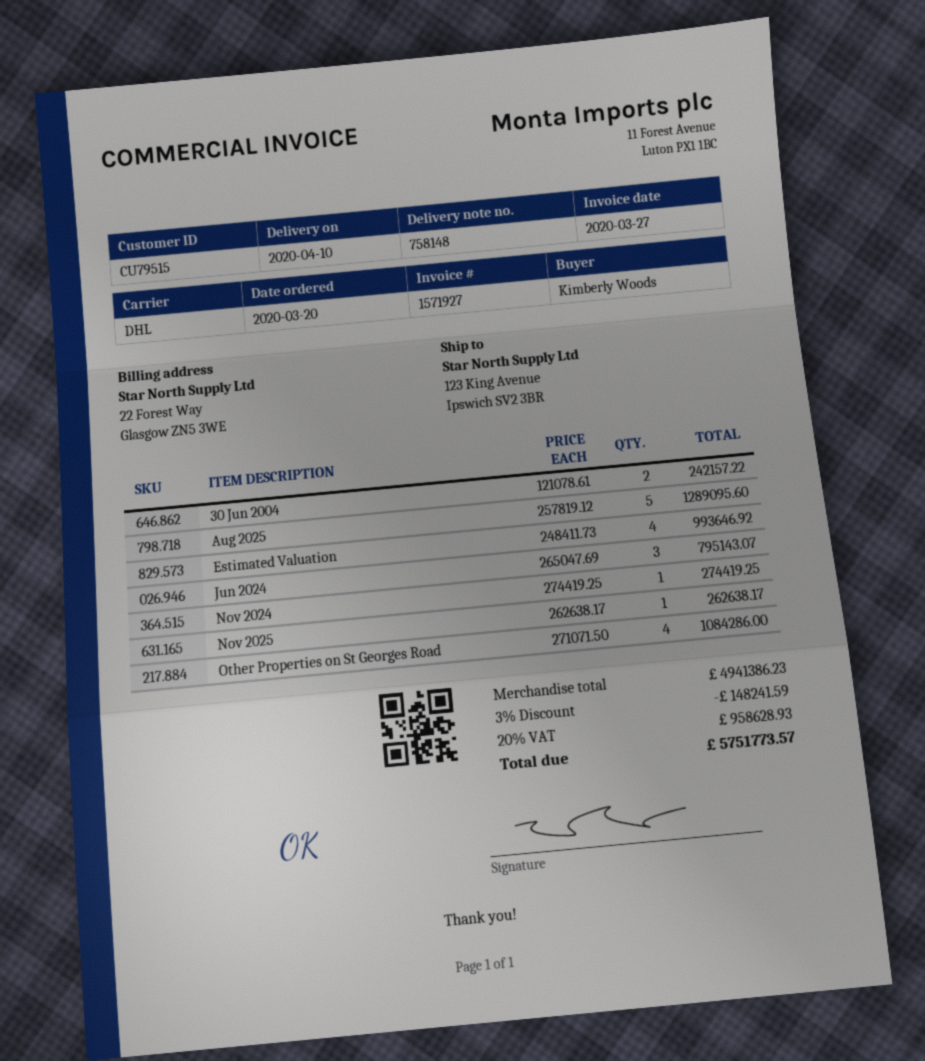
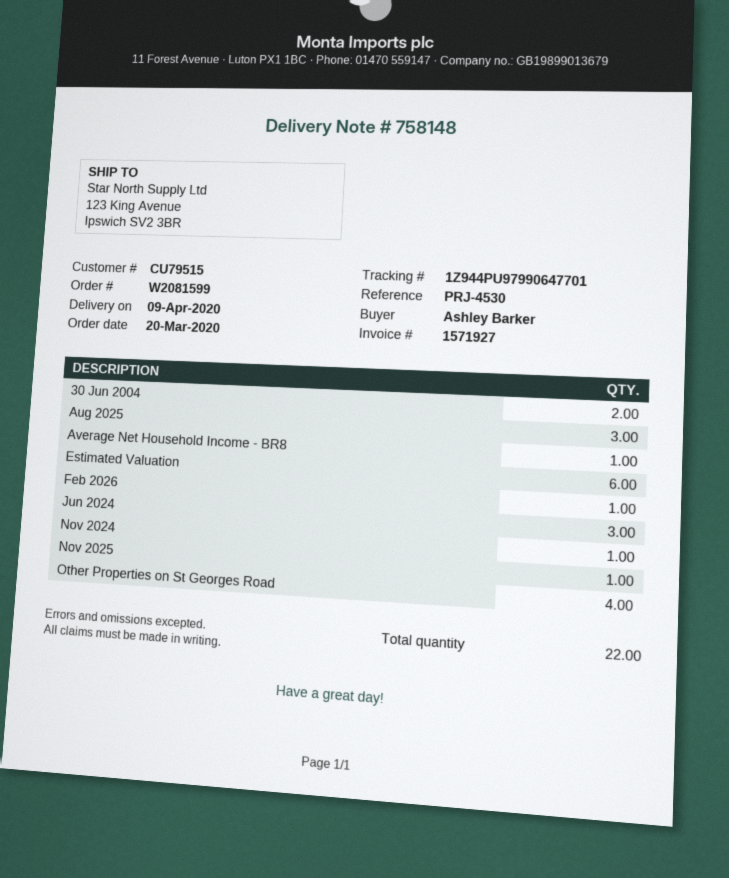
delivery date: 2020-04-10 -> 2020-04-09
ordered by: Kimberly Woods -> Ashley Barker
Aug 2025: 5 -> 3
Estimated Valuation: 4 -> 6
Average Net Household Income - BR8: none -> 1
Feb 2026: none -> 1

